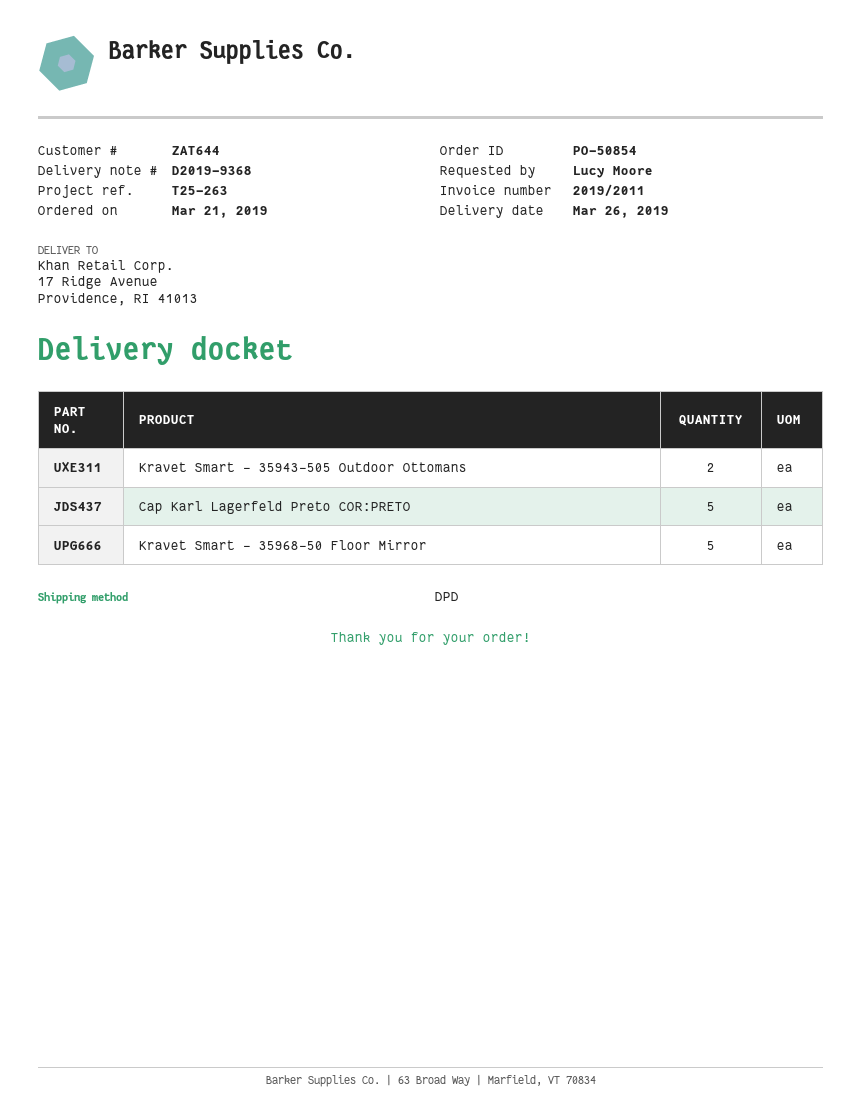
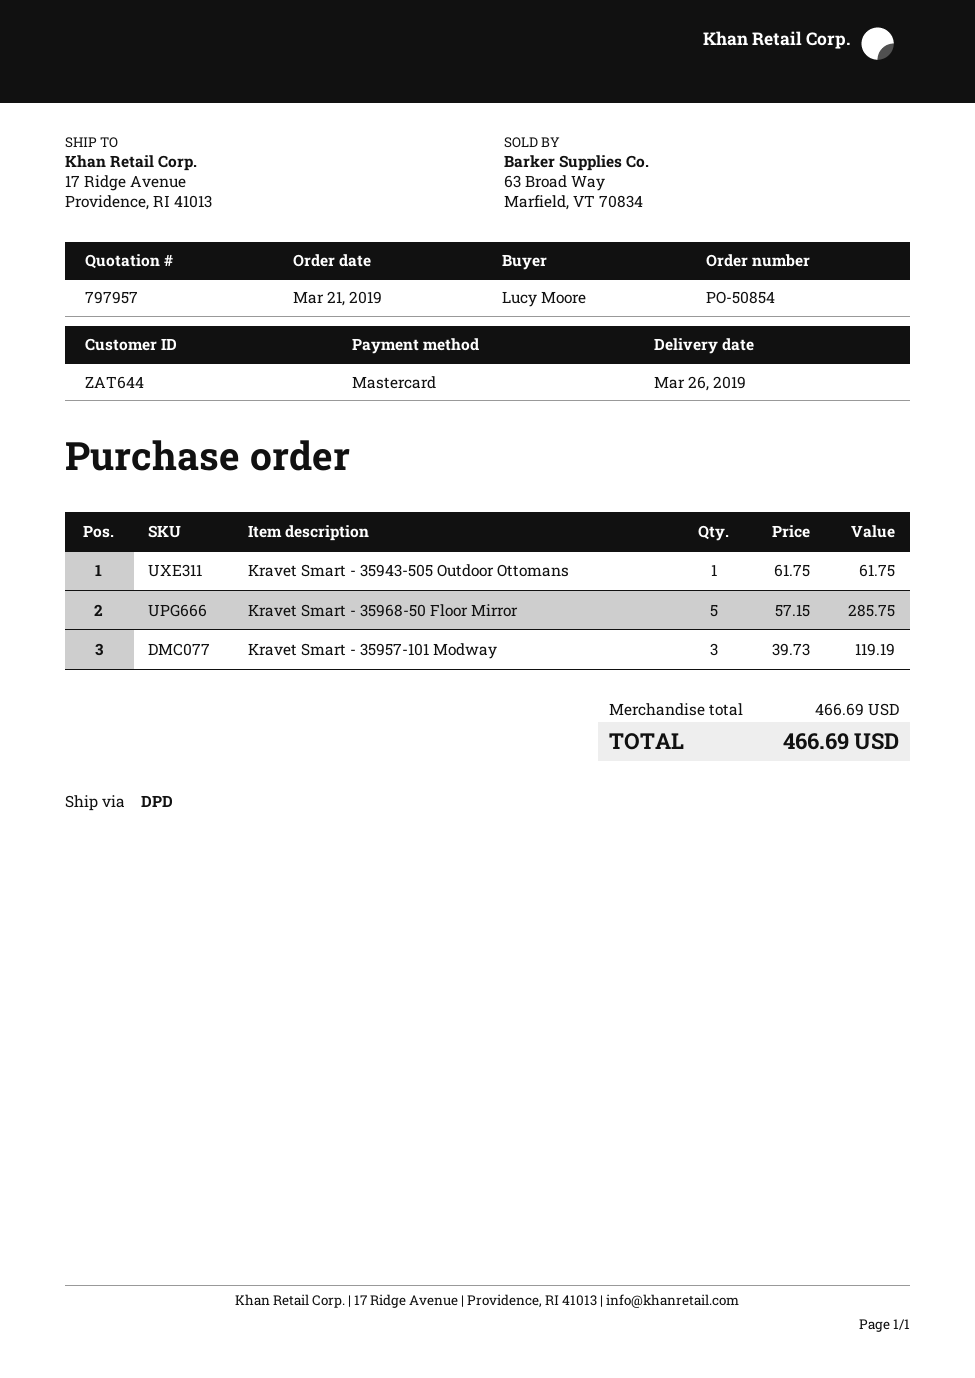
Kravet Smart - 35943-505 Outdoor Ottomans: 2 -> 1
Cap Karl Lagerfeld Preto COR:PRETO: 5 -> none
Kravet Smart - 35957-101 Modway: none -> 3

